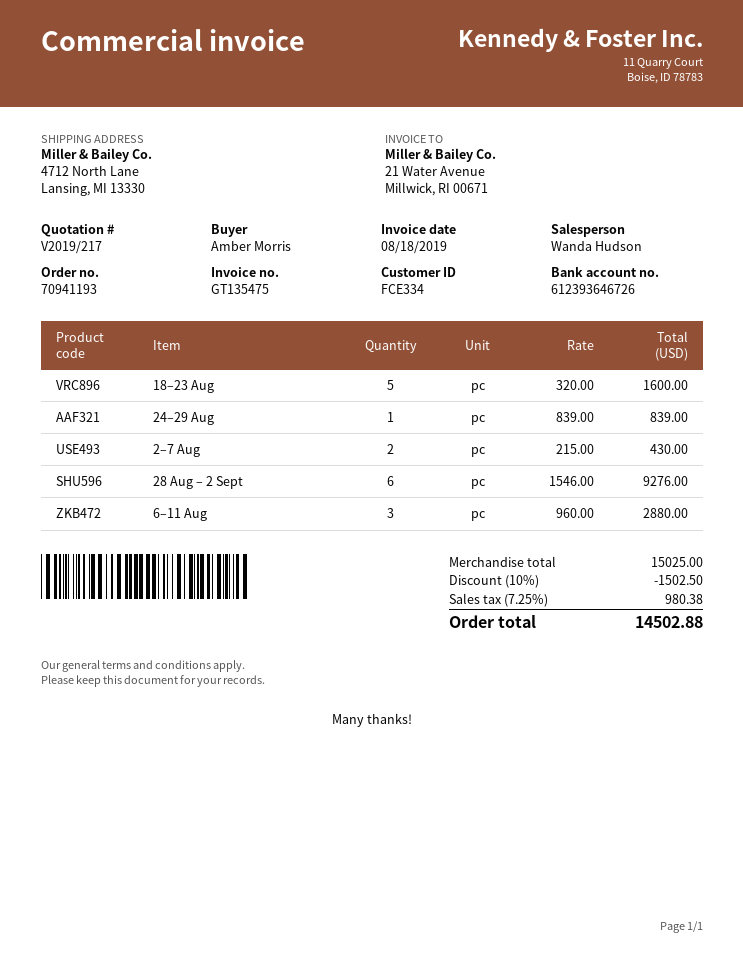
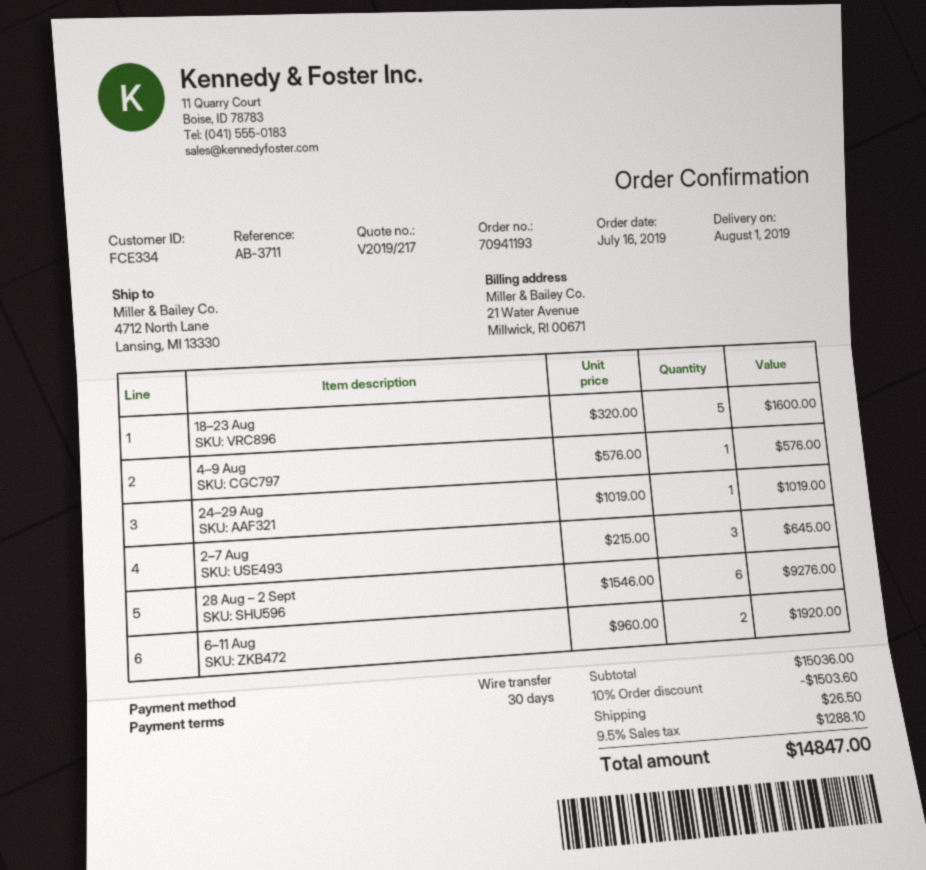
24–29 Aug: 1 x 839.00 = 839.00 -> 1 x 1019.00 = 1019.00
2–7 Aug: 2 x 215.00 = 430.00 -> 3 x 215.00 = 645.00
6–11 Aug: 3 x 960.00 = 2880.00 -> 2 x 960.00 = 1920.00
4–9 Aug: none -> 1 x 576.00 = 576.00
subtotal: 15025.00 -> 15036.00
discount: 10% = 1502.50 -> 10% = 1503.60
shipping: none -> 26.50
tax: 7.25% = 980.38 -> 9.5% = 1288.10
total: 14502.88 -> 14847.00

